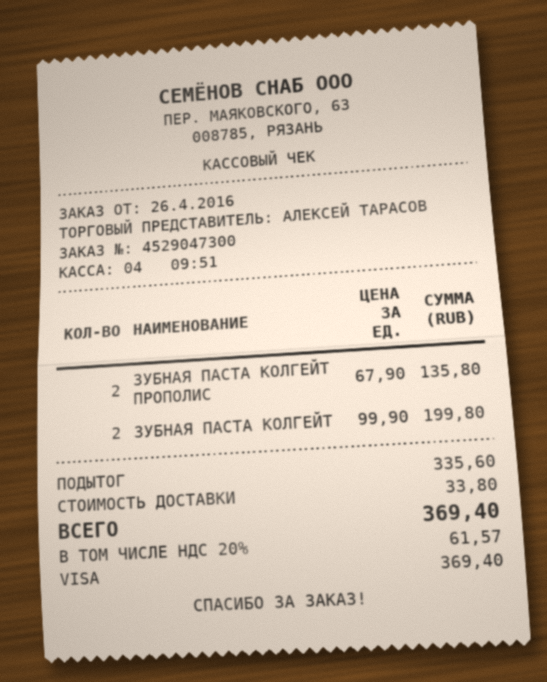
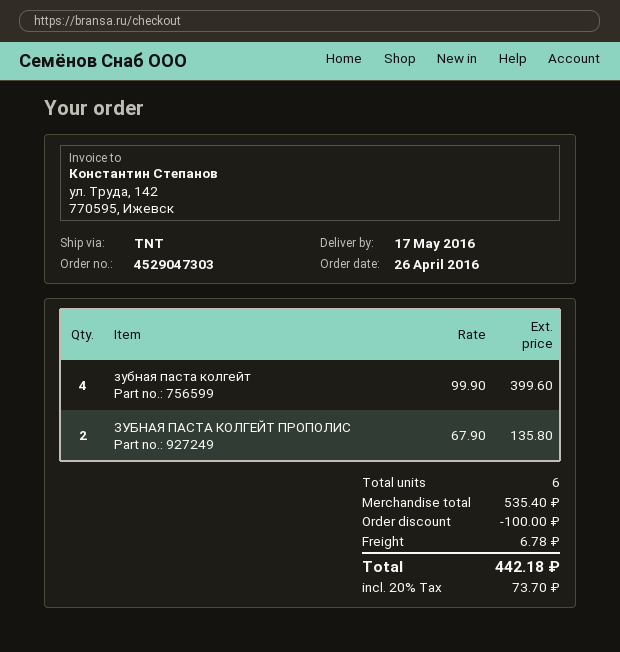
order number: 4529047300 -> 4529047303
ЗУБНАЯ ПАСТА КОЛГЕЙТ: 2 x 99.90 = 199.80 -> 4 x 99.90 = 399.60
subtotal: 335.60 -> 535.40
discount: none -> 100.00
shipping: 33.80 -> 6.78
tax: 20% = 61.57 -> 20% = 73.70
total: 369.40 -> 442.18

